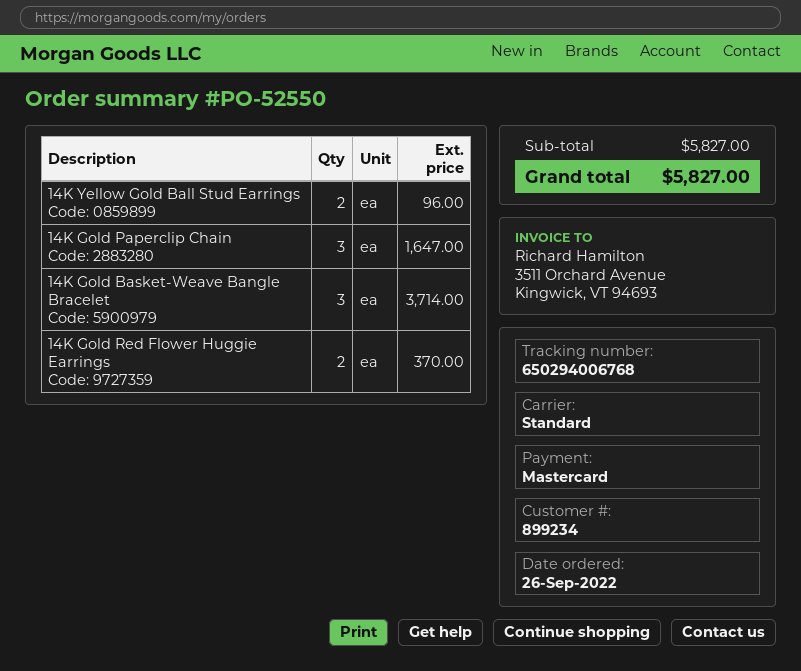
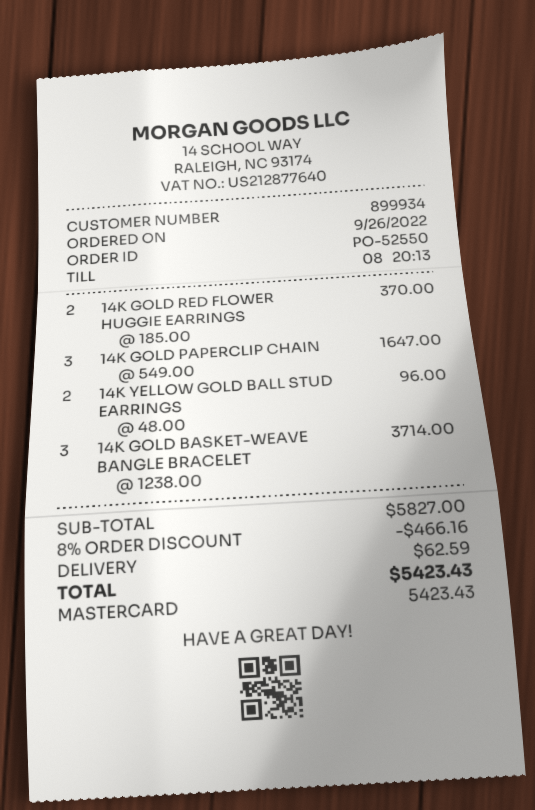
customer number: 899234 -> 899934
discount: none -> 8% = 466.16
shipping: none -> 62.59
total: 5827.00 -> 5423.43

